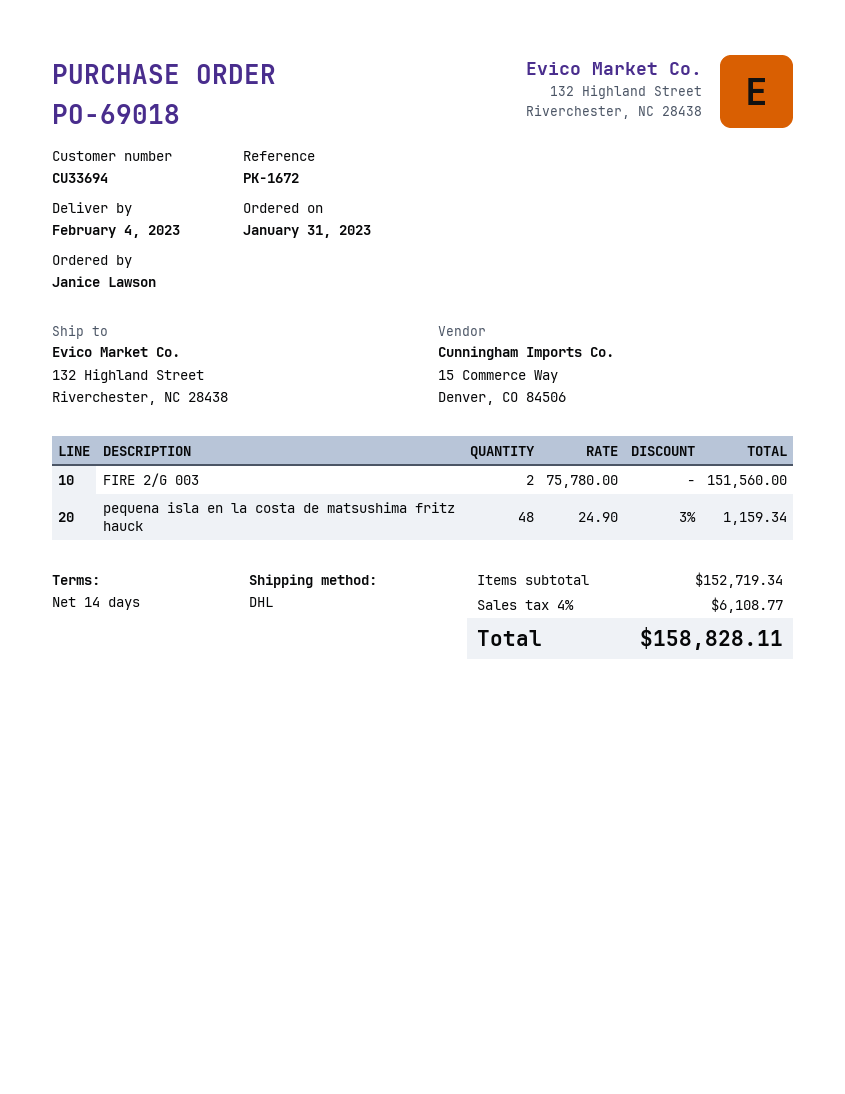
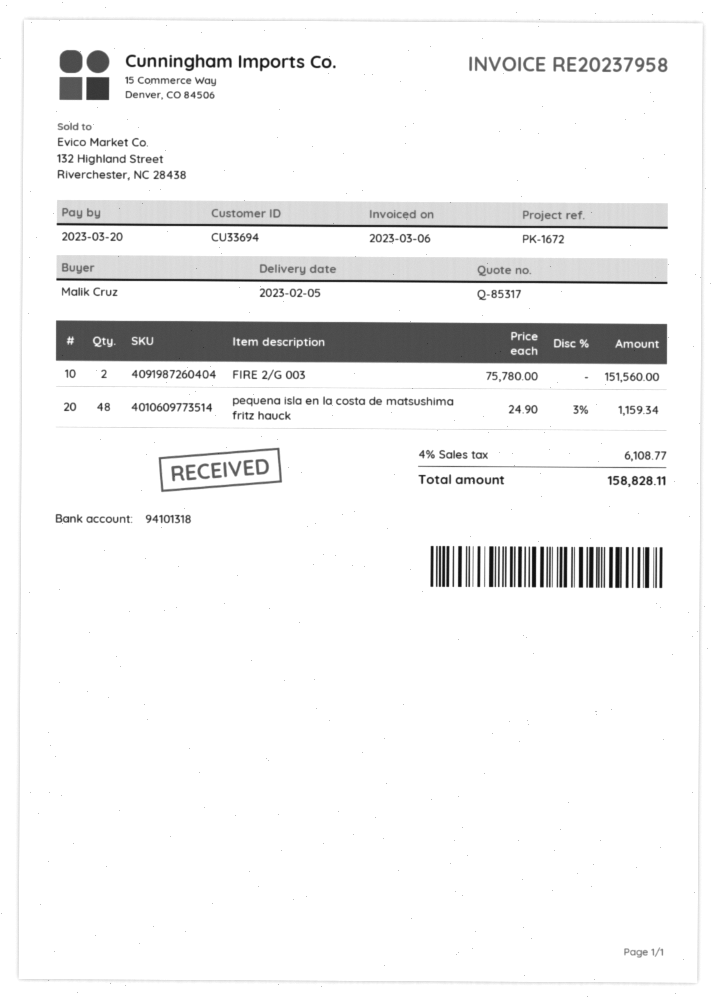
delivery date: 2023-02-04 -> 2023-02-05
ordered by: Janice Lawson -> Malik Cruz

